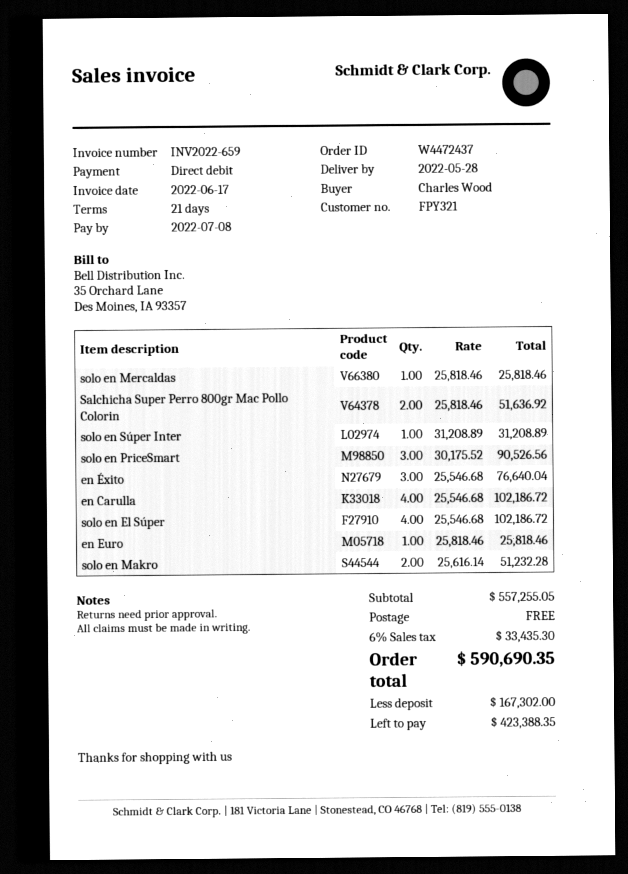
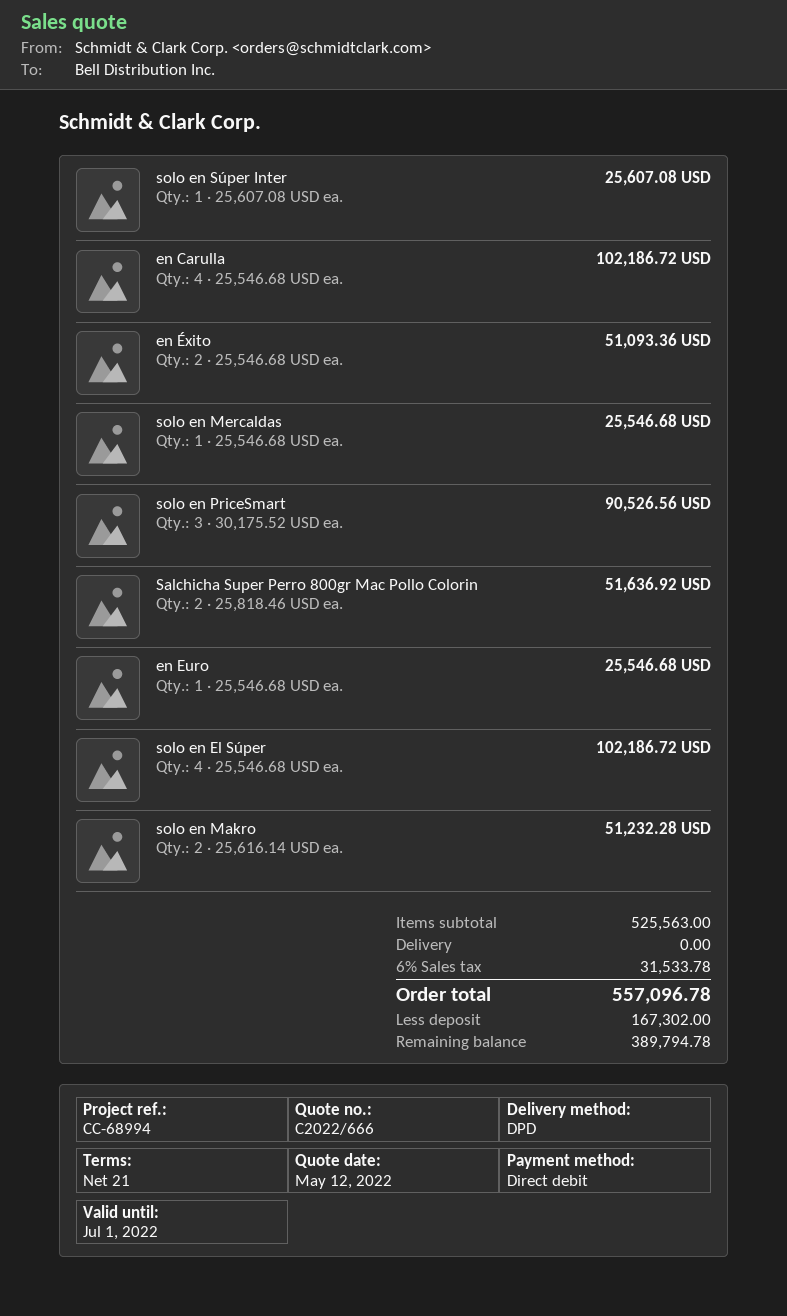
solo en Mercaldas: 1 x 25818.46 = 25818.46 -> 1 x 25546.68 = 25546.68
solo en Súper Inter: 1 x 31208.89 = 31208.89 -> 1 x 25607.08 = 25607.08
en Éxito: 3 x 25546.68 = 76640.04 -> 2 x 25546.68 = 51093.36
en Euro: 1 x 25818.46 = 25818.46 -> 1 x 25546.68 = 25546.68
subtotal: 557255.05 -> 525563.00
tax: 6% = 33435.30 -> 6% = 31533.78
total: 590690.35 -> 557096.78
balance: 423388.35 -> 389794.78

